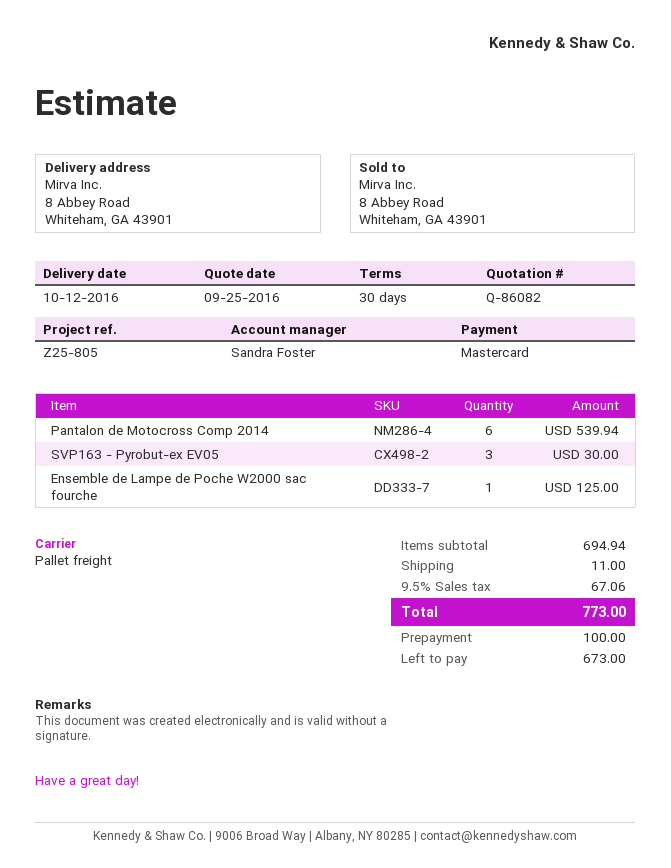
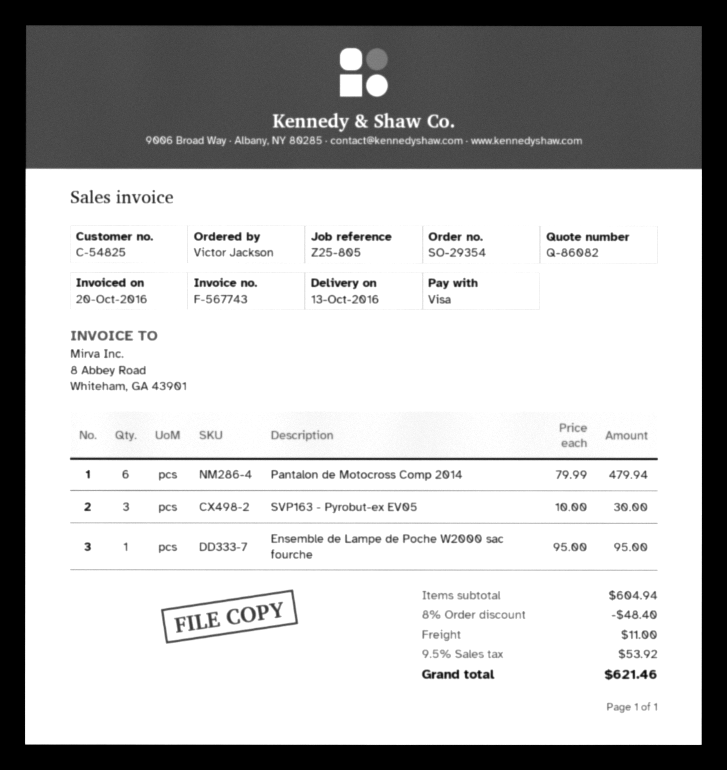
delivery date: 2016-10-12 -> 2016-10-13
payment method: Mastercard -> Visa
Pantalon de Motocross Comp 2014: 6 for 539.94 -> 6 for 479.94
Ensemble de Lampe de Poche W2000 sac fourche: 1 for 125.00 -> 1 for 95.00
subtotal: 694.94 -> 604.94
discount: none -> 8% = 48.40
tax: 9.5% = 67.06 -> 9.5% = 53.92
total: 773.00 -> 621.46

